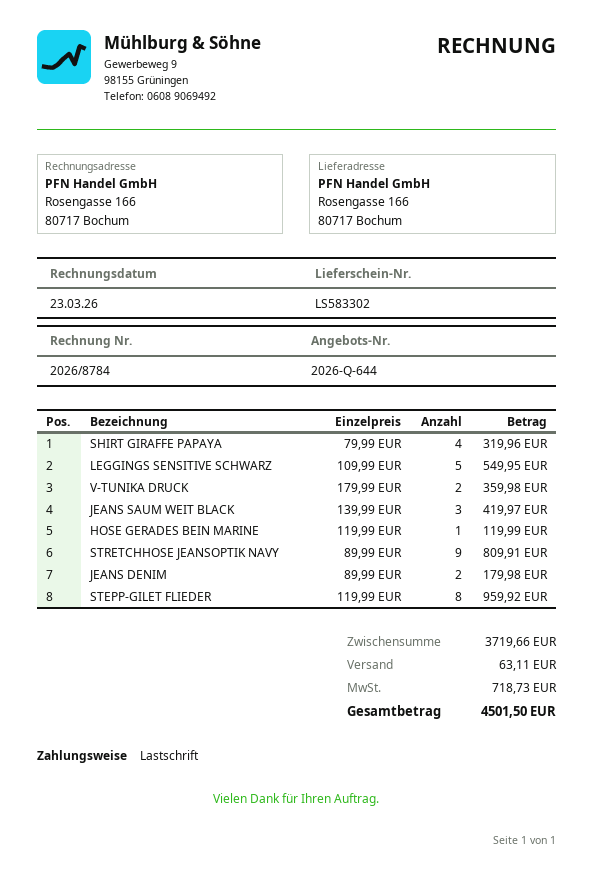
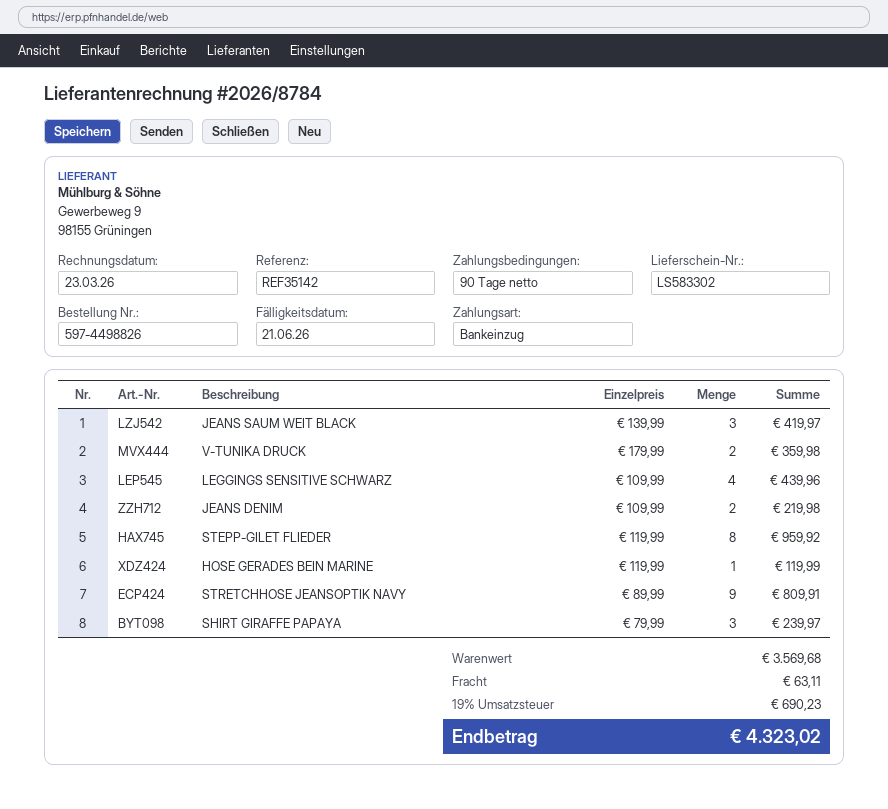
SHIRT GIRAFFE PAPAYA: 4 x 79.99 = 319.96 -> 3 x 79.99 = 239.97
LEGGINGS SENSITIVE SCHWARZ: 5 x 109.99 = 549.95 -> 4 x 109.99 = 439.96
JEANS DENIM: 2 x 89.99 = 179.98 -> 2 x 109.99 = 219.98
subtotal: 3719.66 -> 3569.68
tax: 718.73 -> 690.23
total: 4501.50 -> 4323.02

